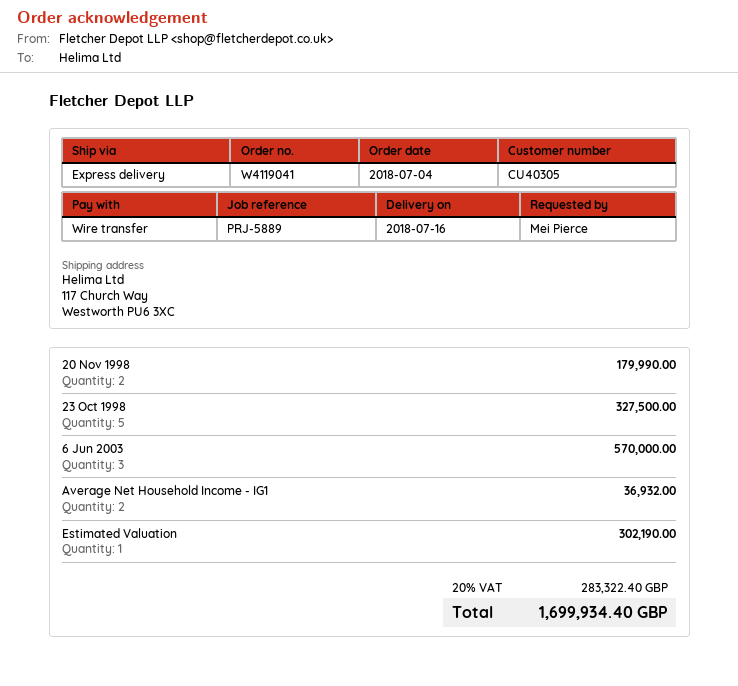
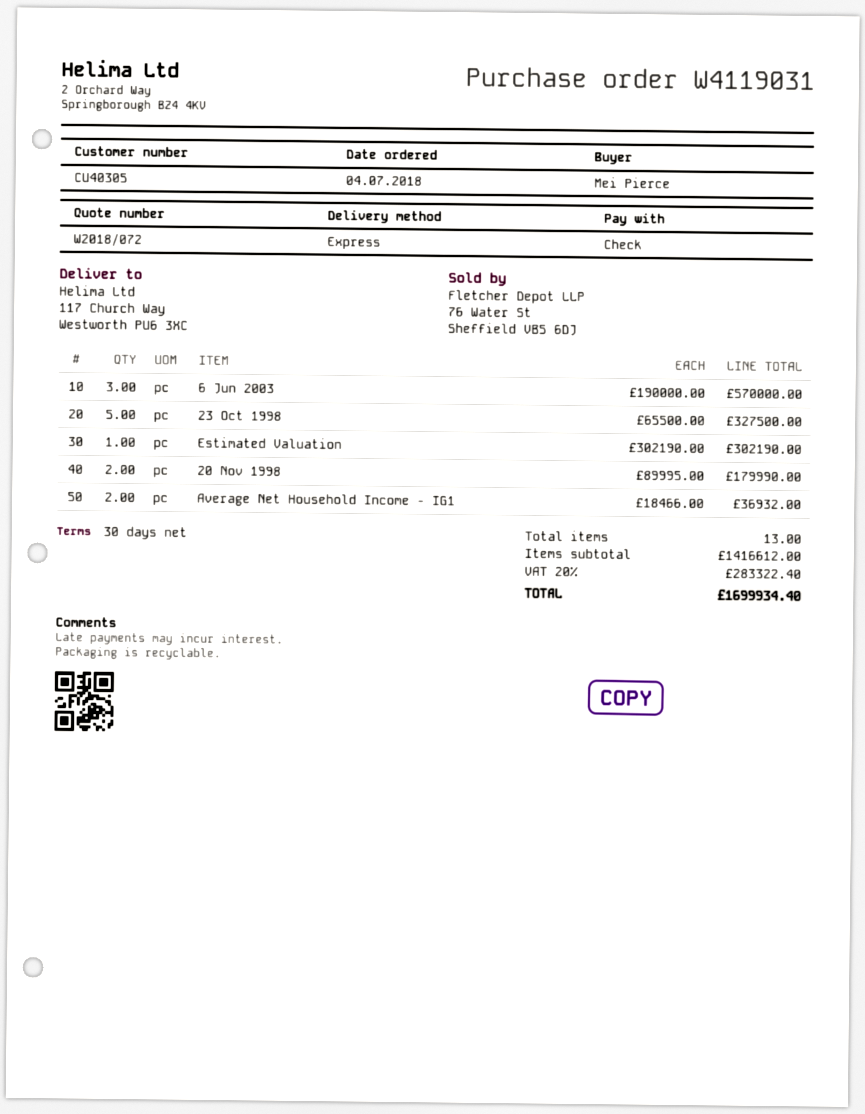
order number: W4119041 -> W4119031
payment method: bank transfer -> cheque

